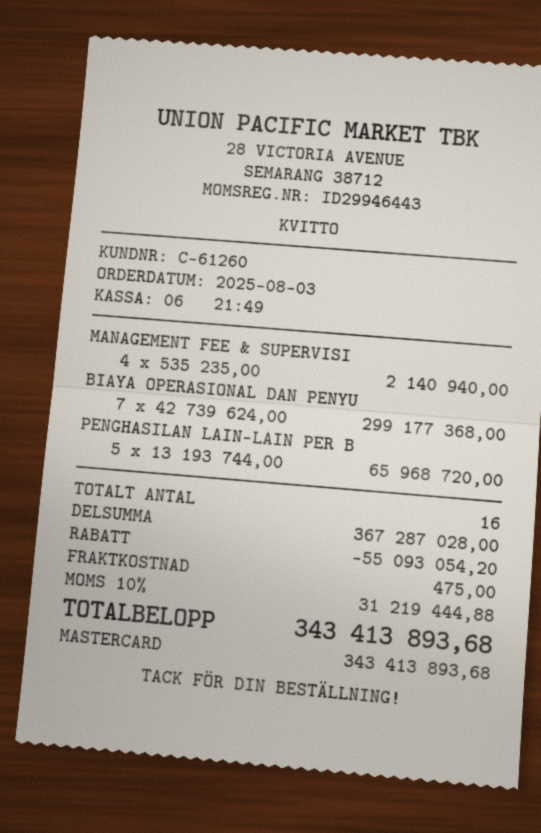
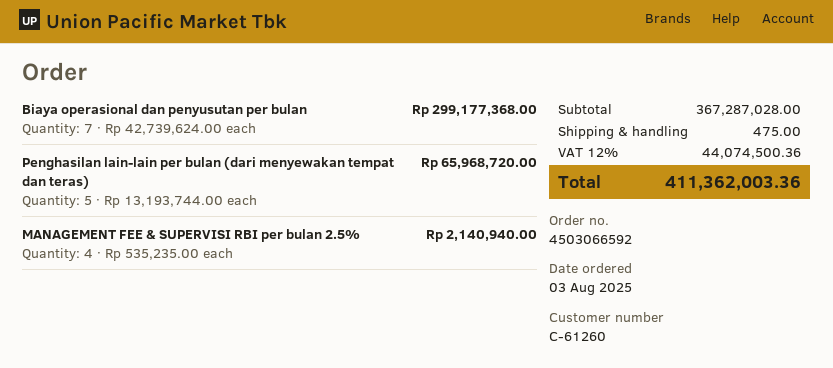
discount: 55093054.20 -> none
tax: 10% = 31219444.88 -> 12% = 44074500.36
total: 343413893.68 -> 411362003.36

